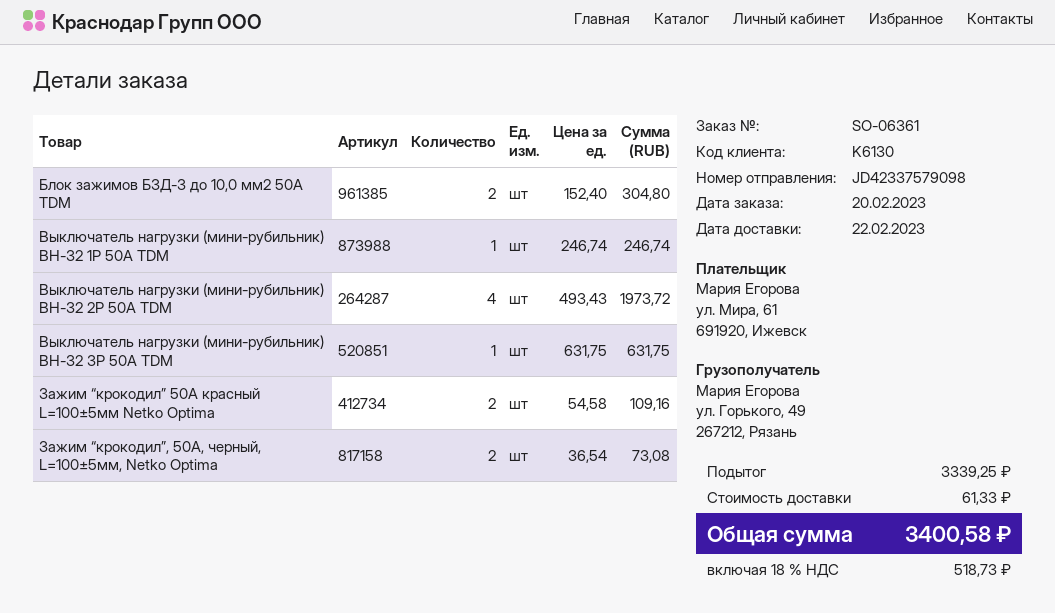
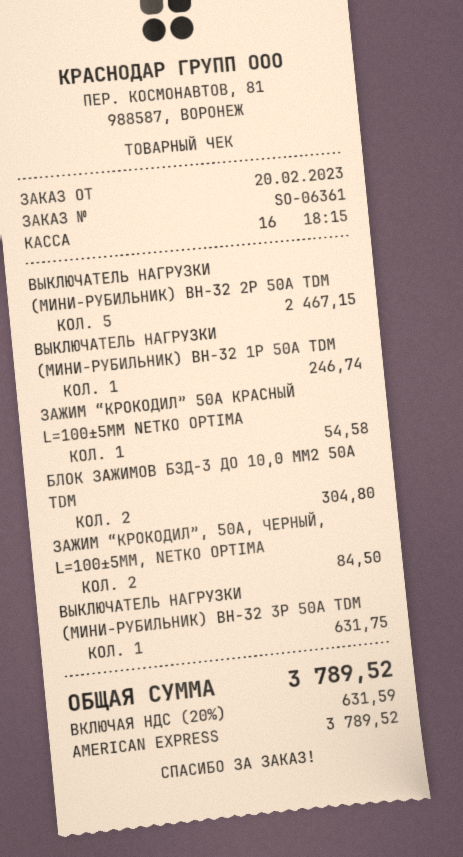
Выключатель нагрузки (мини-рубильник) ВН-32 2P 50A TDM: 4 for 1973.72 -> 5 for 2467.15
Зажим “крокодил” 50A красный L=100±5мм Netko Optima: 2 for 109.16 -> 1 for 54.58
Зажим “крокодил”, 50A, черный, L=100±5мм, Netko Optima: 2 for 73.08 -> 2 for 84.50
shipping: 61.33 -> none
tax: 18% = 518.73 -> 20% = 631.59
total: 3400.58 -> 3789.52

